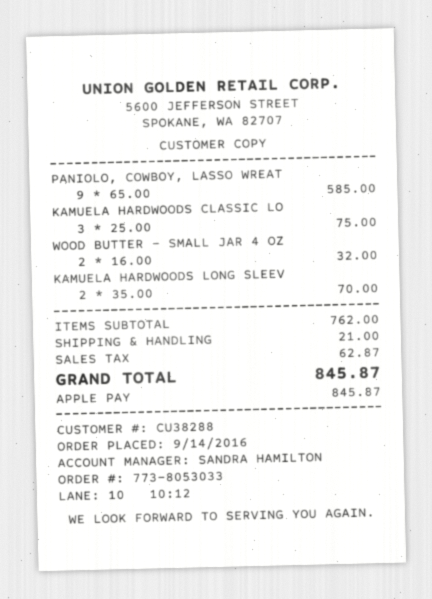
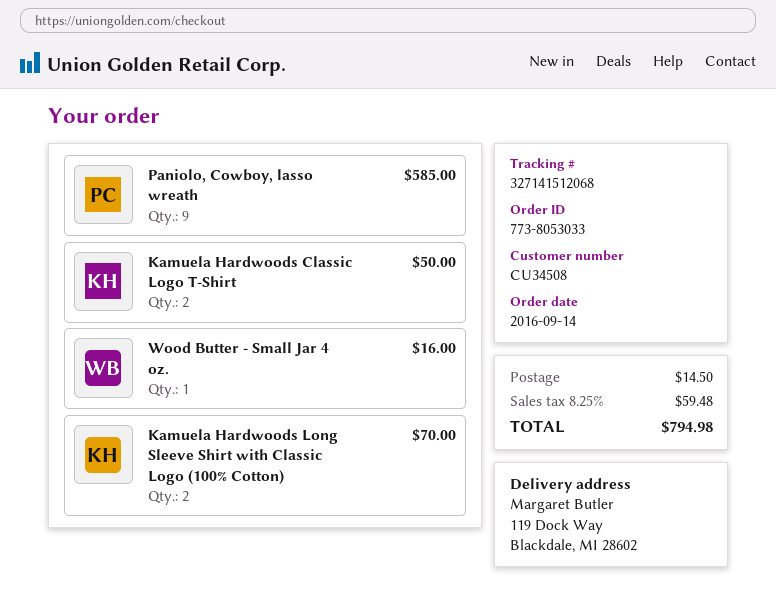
customer number: CU38288 -> CU34508
KAMUELA HARDWOODS CLASSIC LO: 3 for 75.00 -> 2 for 50.00
WOOD BUTTER - SMALL JAR 4 OZ: 2 for 32.00 -> 1 for 16.00
shipping: 21.00 -> 14.50
tax: 62.87 -> 59.48
total: 845.87 -> 794.98

